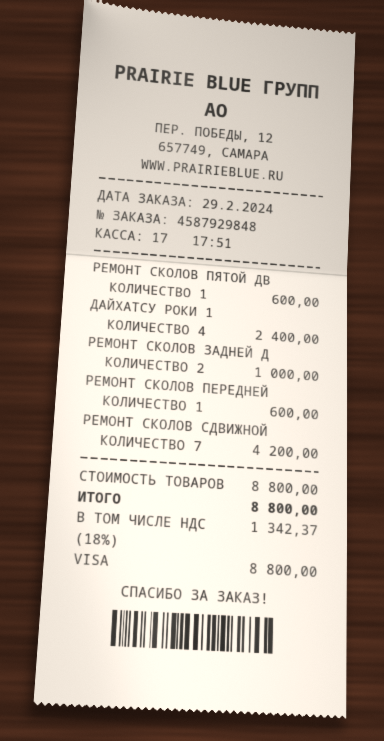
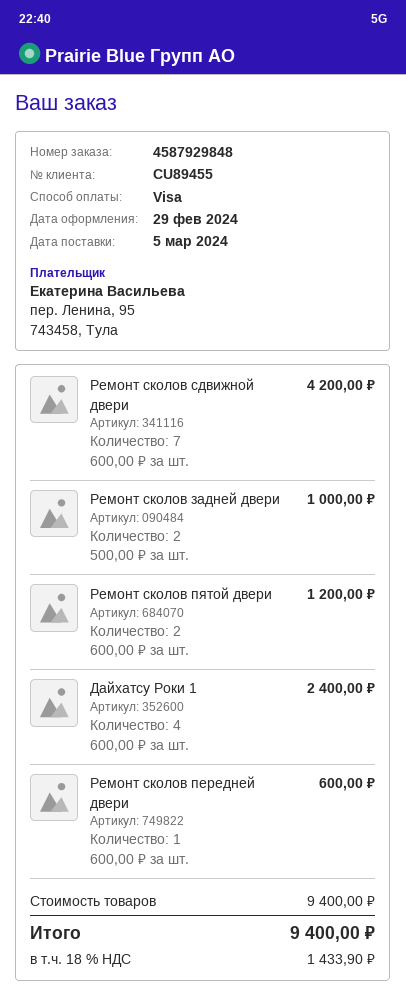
РЕМОНТ СКОЛОВ ПЯТОЙ ДВ: 1 for 600.00 -> 2 for 1200.00
subtotal: 8800.00 -> 9400.00
tax: 18% = 1342.37 -> 18% = 1433.90
total: 8800.00 -> 9400.00

